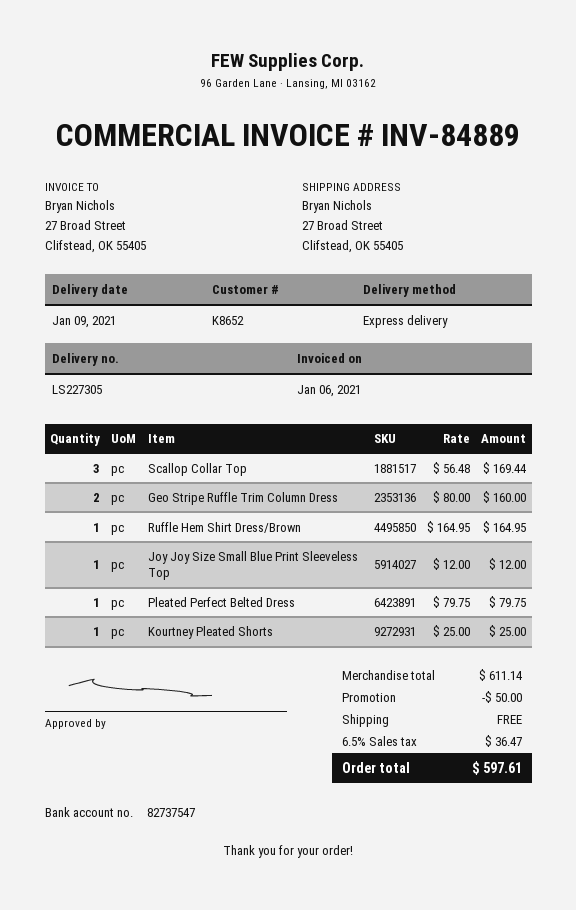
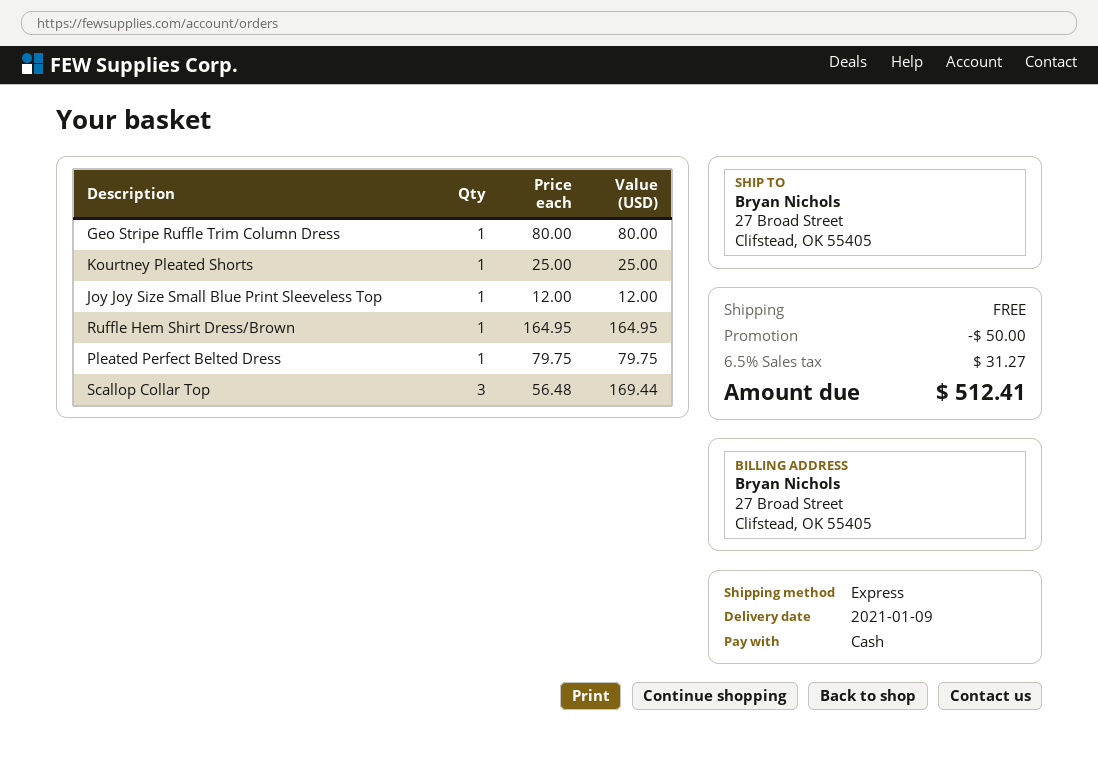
Geo Stripe Ruffle Trim Column Dress: 2 x 80.00 = 160.00 -> 1 x 80.00 = 80.00
tax: 6.5% = 36.47 -> 6.5% = 31.27
total: 597.61 -> 512.41

